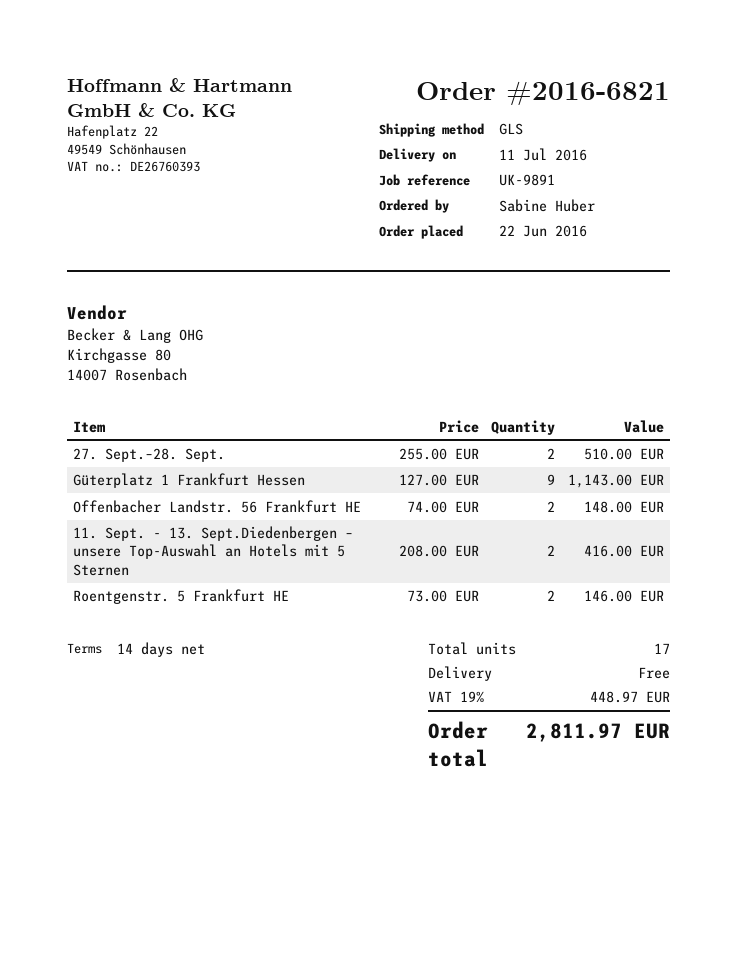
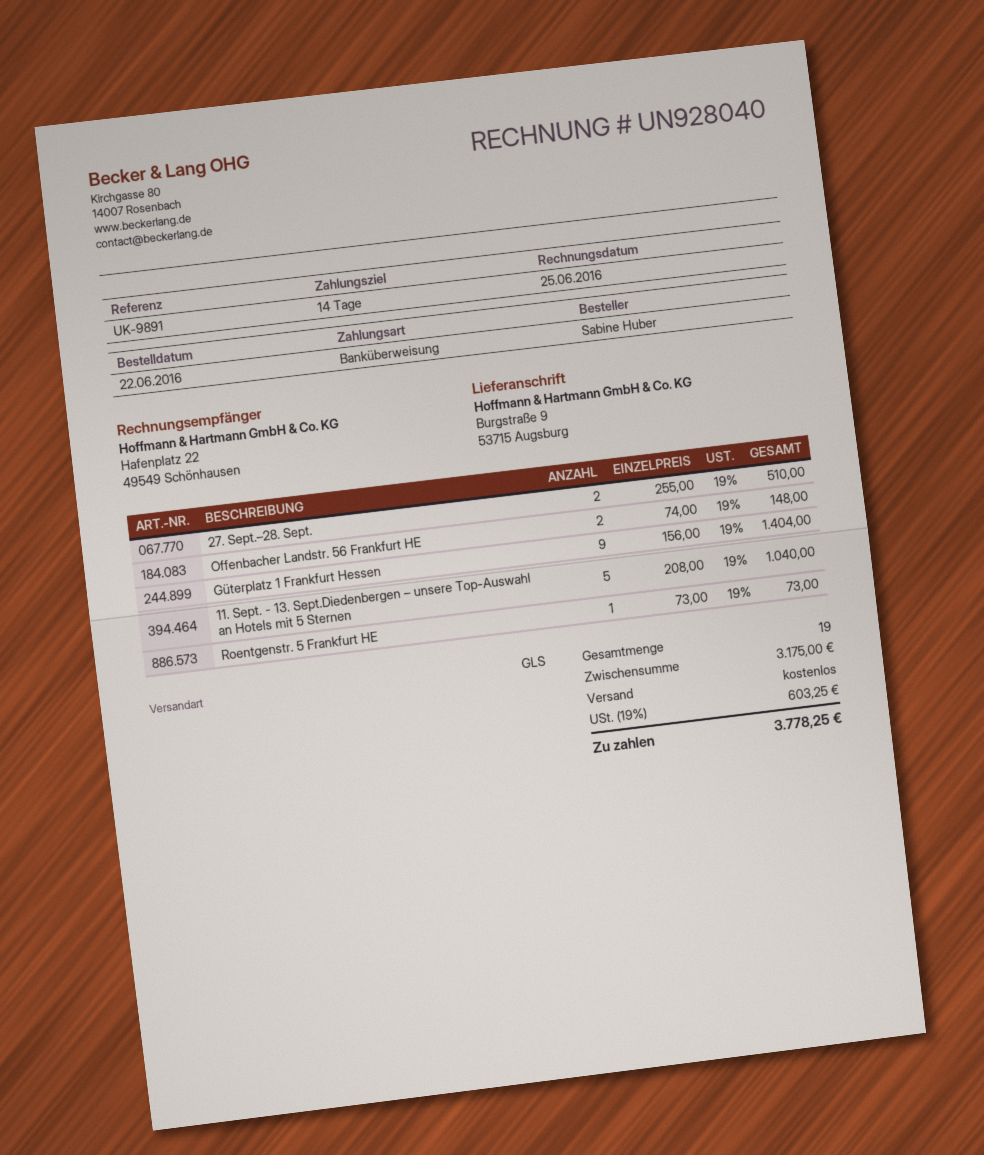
Güterplatz 1 Frankfurt Hessen: 9 x 127.00 = 1143.00 -> 9 x 156.00 = 1404.00
11. Sept. - 13. Sept.Diedenbergen – unsere Top-Auswahl an Hotels mit 5 Sternen: 2 x 208.00 = 416.00 -> 5 x 208.00 = 1040.00
Roentgenstr. 5 Frankfurt HE: 2 x 73.00 = 146.00 -> 1 x 73.00 = 73.00
total quantity: 17 -> 19
tax: 19% = 448.97 -> 19% = 603.25
total: 2811.97 -> 3778.25

